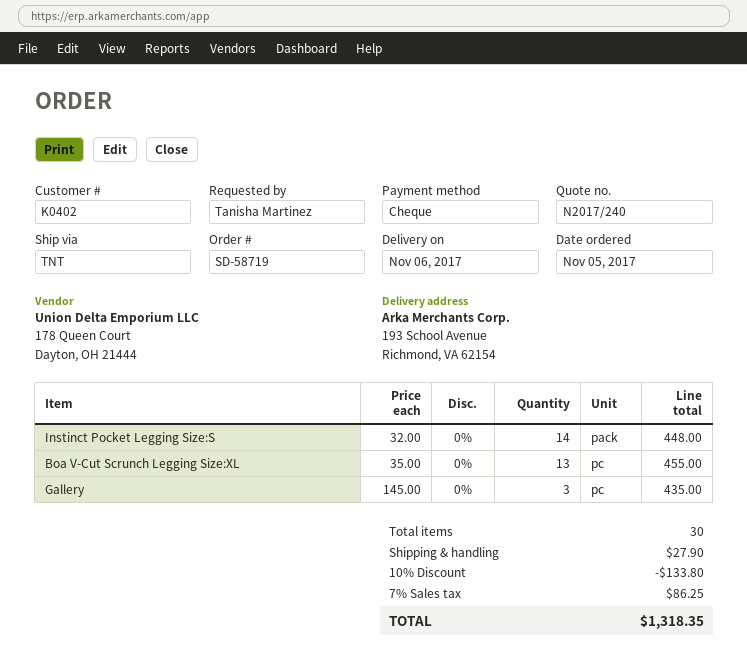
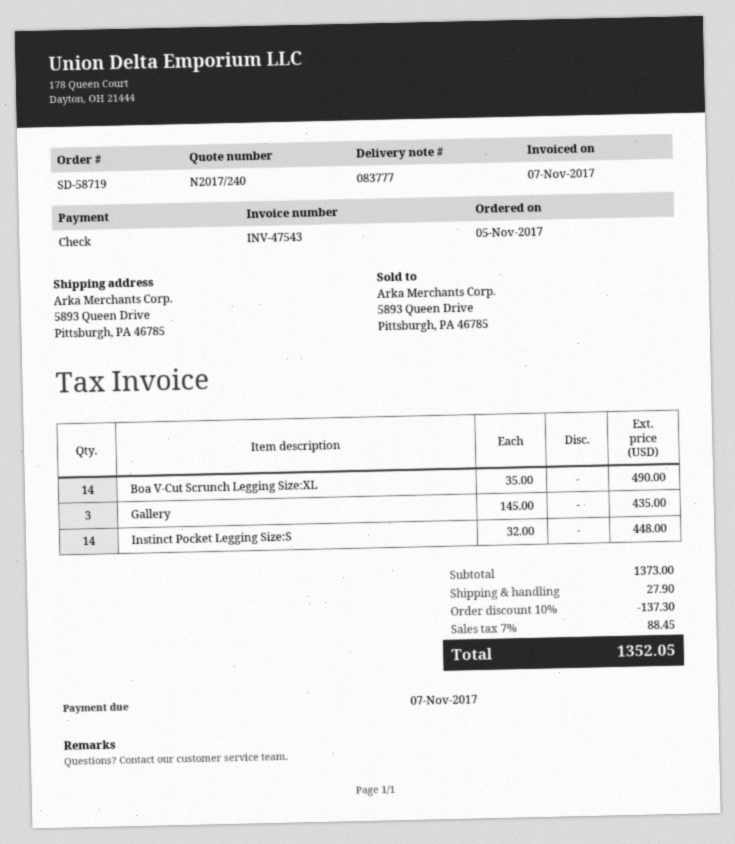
ship to: 193 School Avenue, Richmond, VA 62154 -> 5893 Queen Drive, Pittsburgh, PA 46785
Boa V-Cut Scrunch Legging Size:XL: 13 x 35.00 = 455.00 -> 14 x 35.00 = 490.00
discount: 10% = 133.80 -> 10% = 137.30
tax: 7% = 86.25 -> 7% = 88.45
total: 1318.35 -> 1352.05

